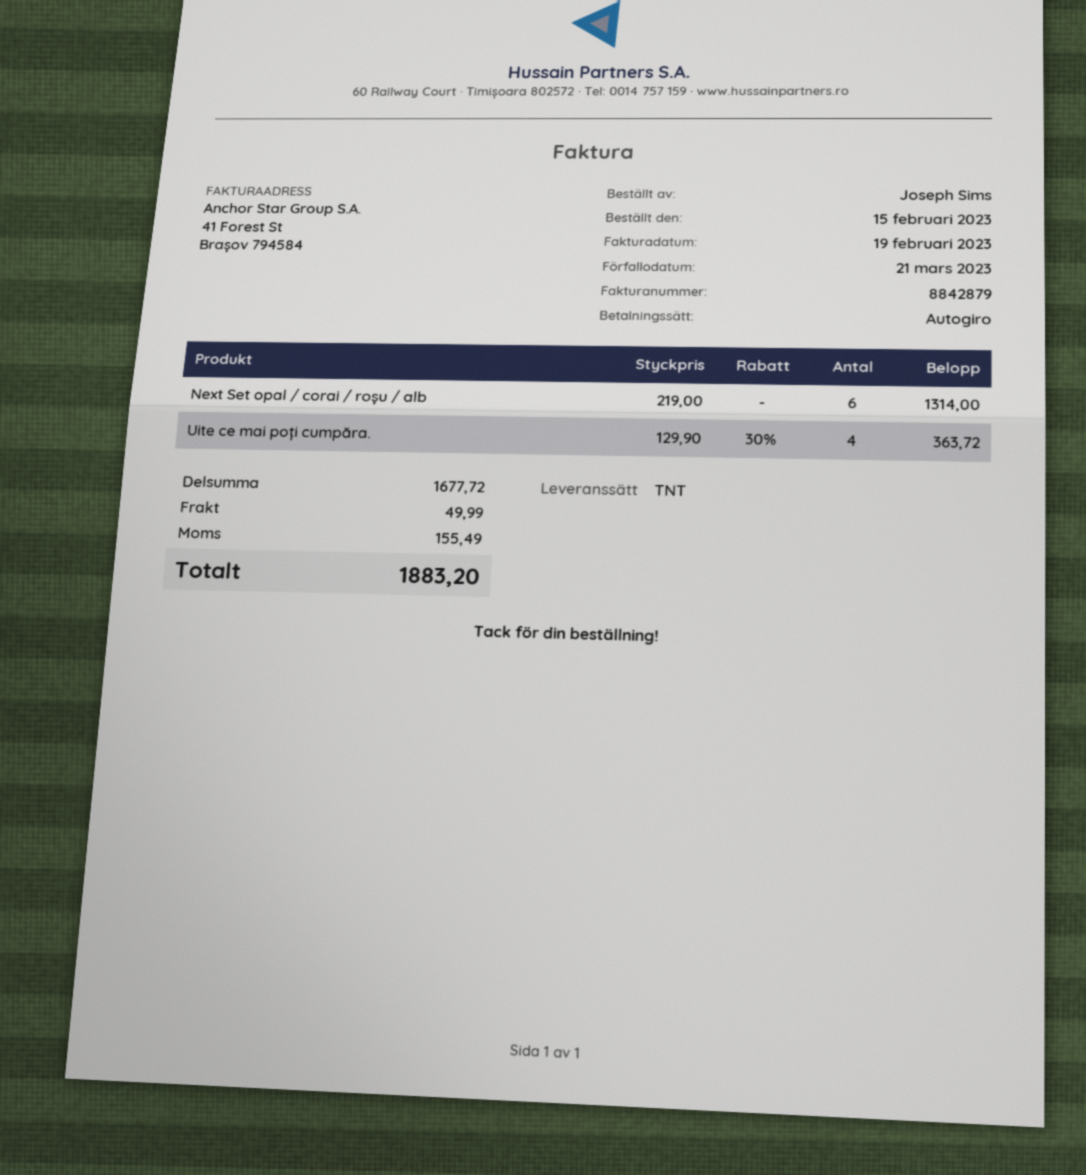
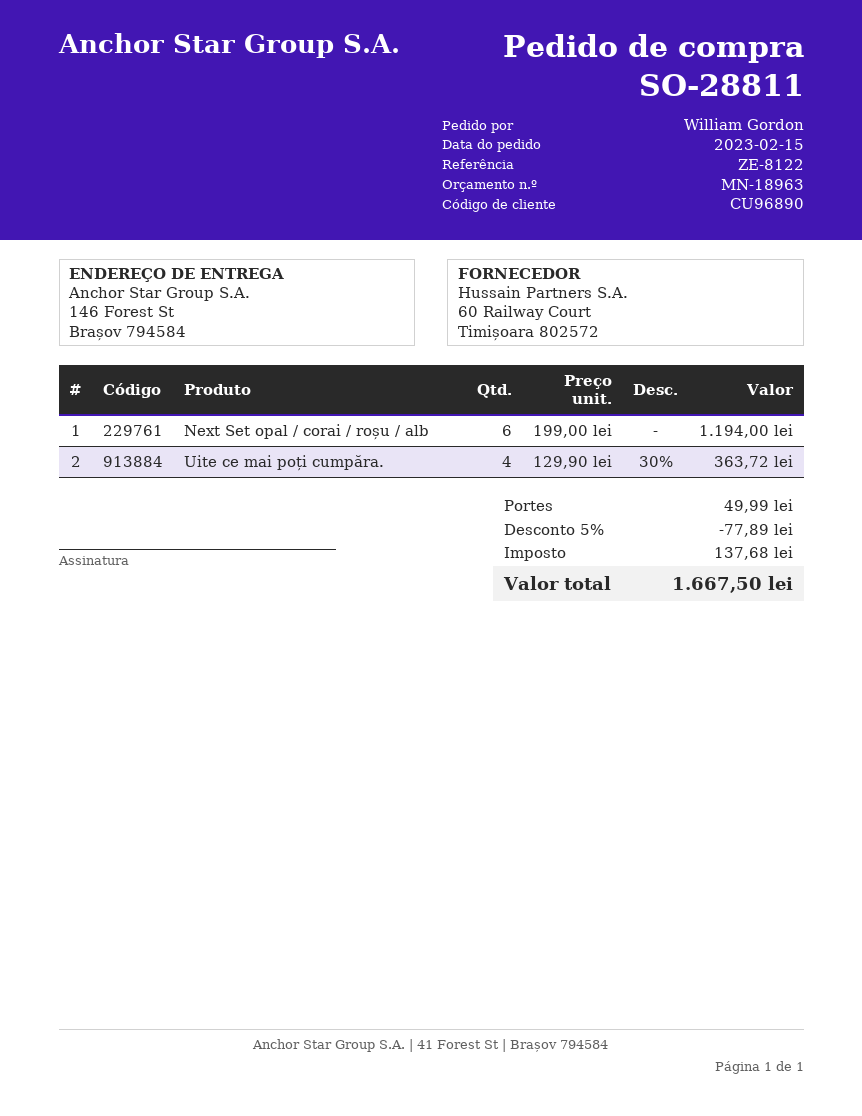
ordered by: Joseph Sims -> William Gordon
Next Set opal / corai / roșu / alb: 6 x 219.00 = 1314.00 -> 6 x 199.00 = 1194.00
discount: none -> 5% = 77.89
tax: 155.49 -> 137.68
total: 1883.20 -> 1667.50

